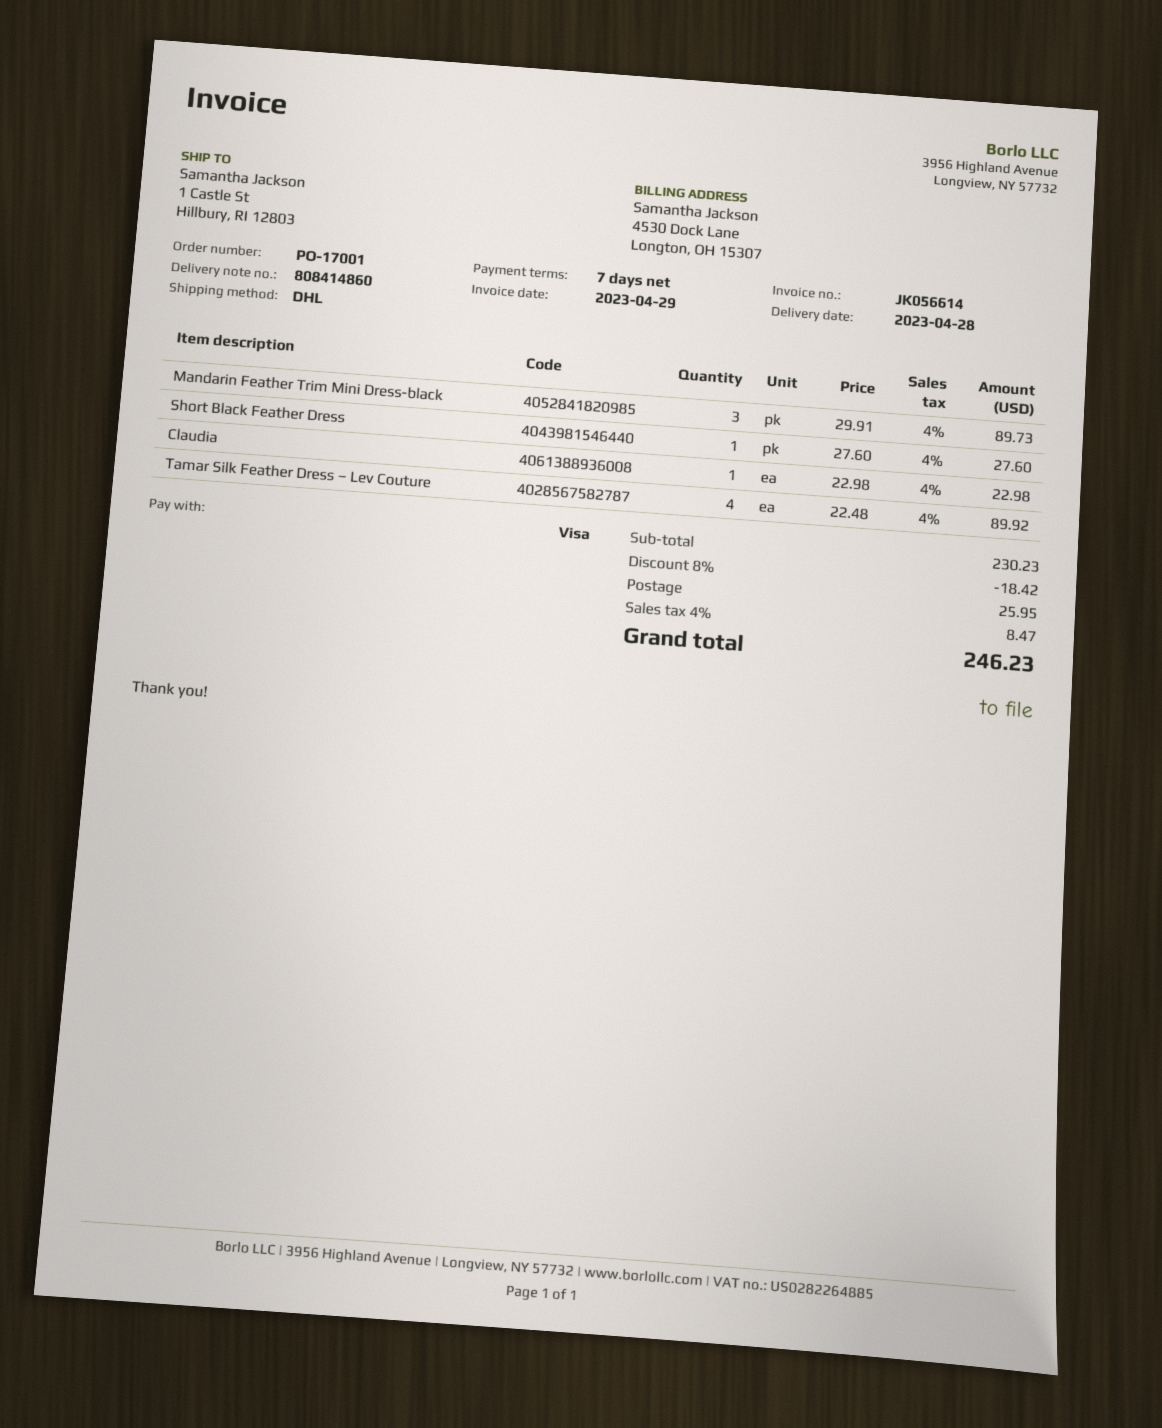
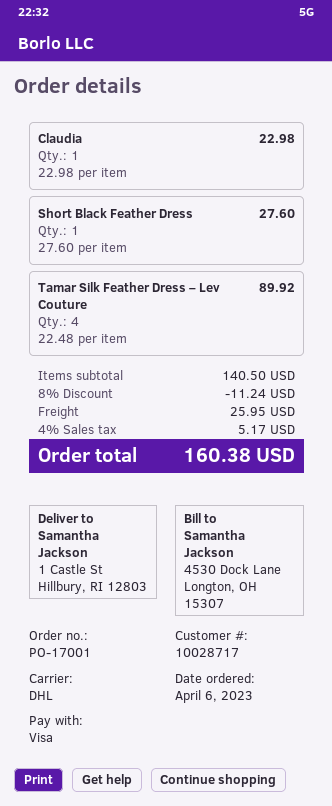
Mandarin Feather Trim Mini Dress-black: 3 x 29.91 = 89.73 -> none
subtotal: 230.23 -> 140.50
discount: 8% = 18.42 -> 8% = 11.24
tax: 4% = 8.47 -> 4% = 5.17
total: 246.23 -> 160.38

